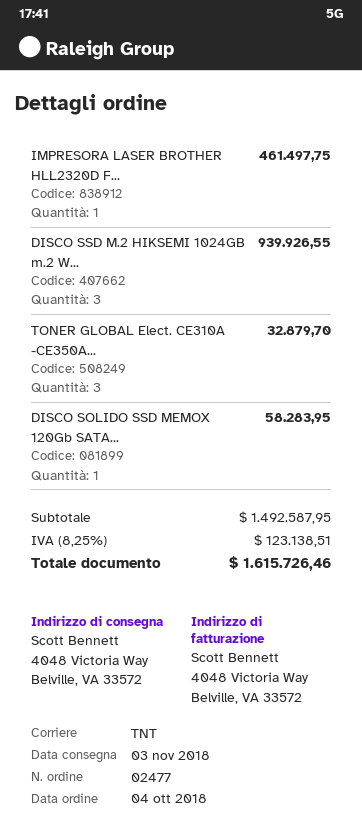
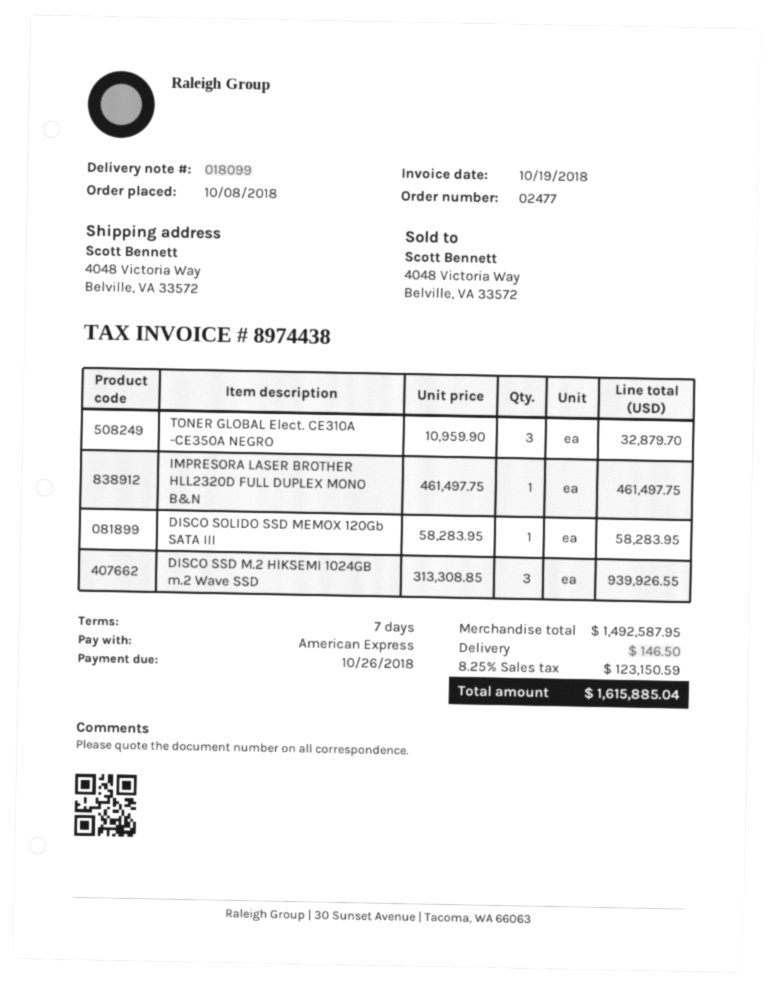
order date: 2018-10-04 -> 2018-10-08
shipping: none -> 146.50
tax: 8.25% = 123138.51 -> 8.25% = 123150.59
total: 1615726.46 -> 1615885.04

